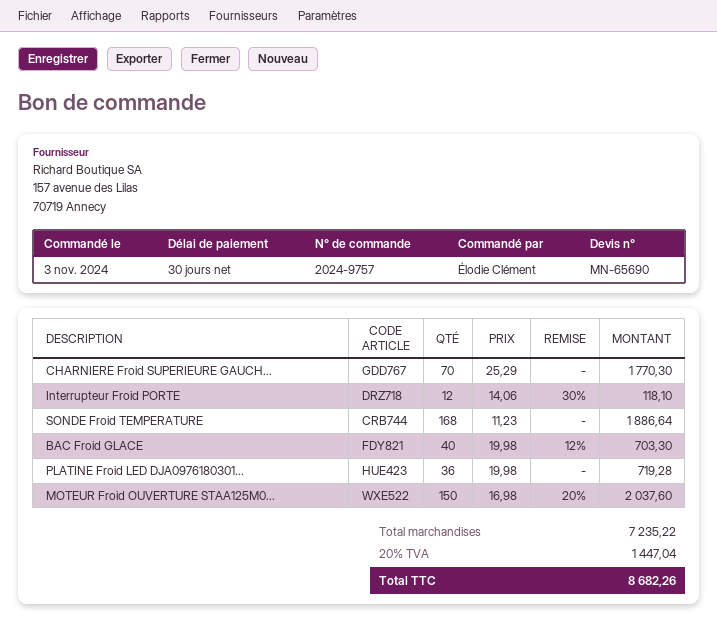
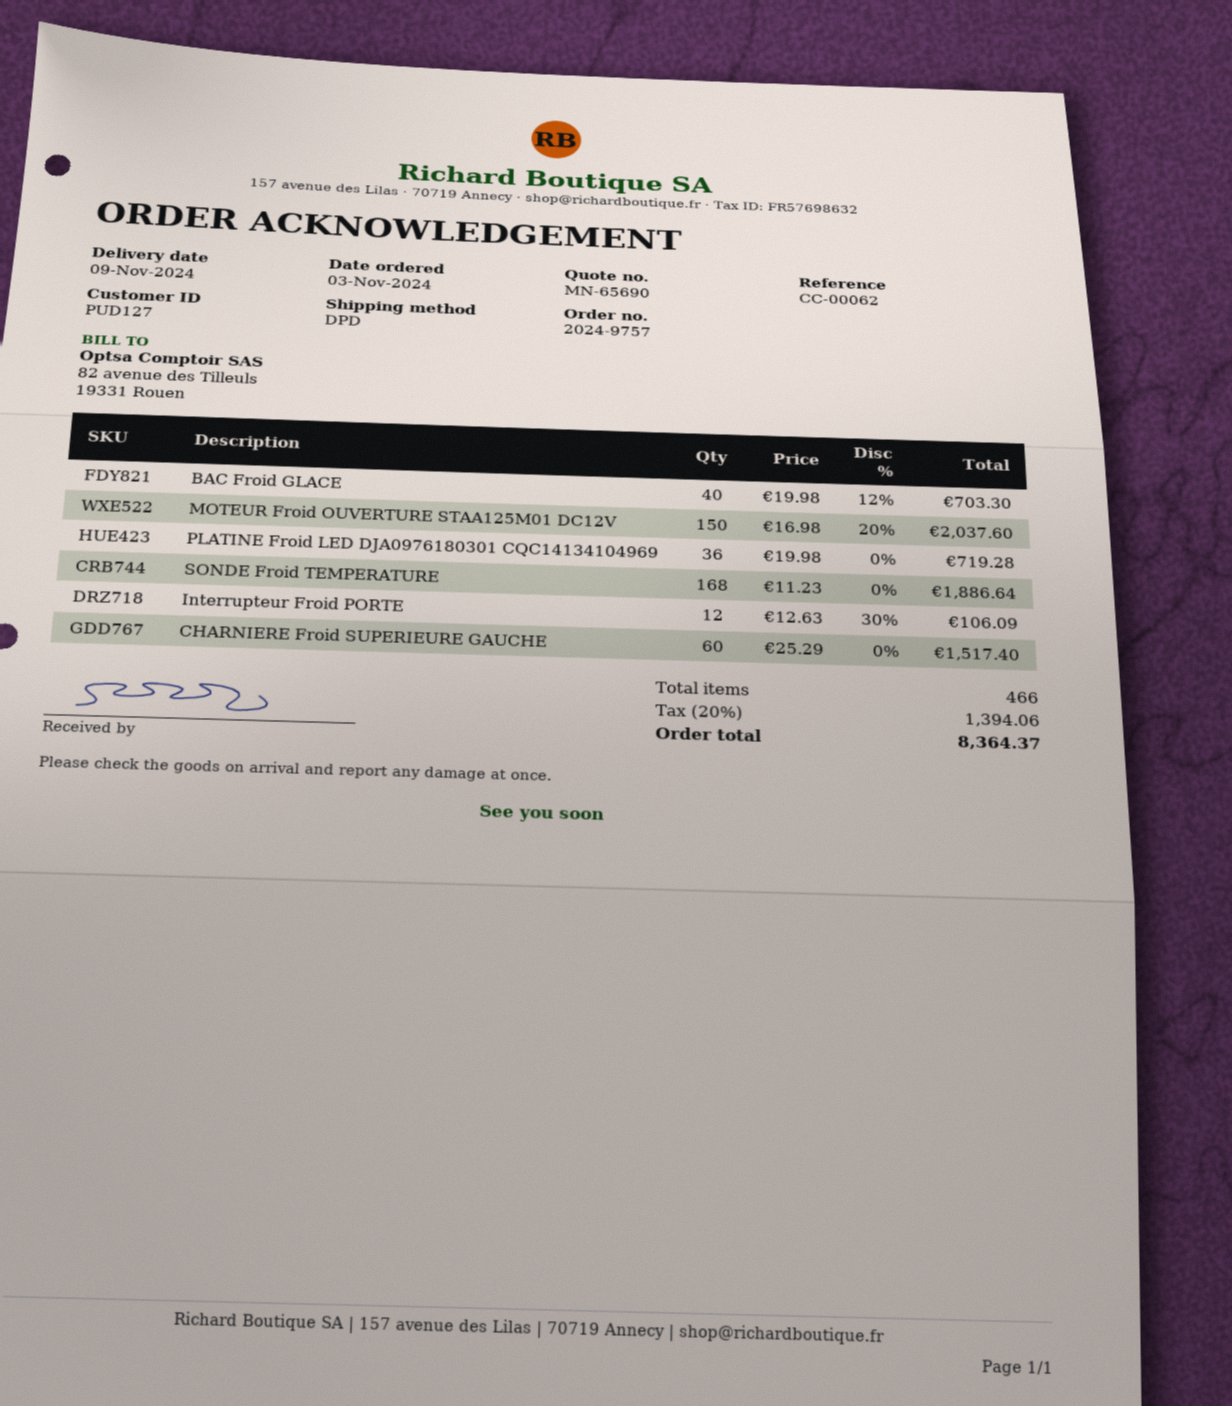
CHARNIERE Froid SUPERIEURE GAUCH...: 70 x 25.29 = 1770.30 -> 60 x 25.29 = 1517.40
Interrupteur Froid PORTE: 12 x 14.06 - 30% = 118.10 -> 12 x 12.63 - 30% = 106.09
tax: 20% = 1447.04 -> 20% = 1394.06
total: 8682.26 -> 8364.37

